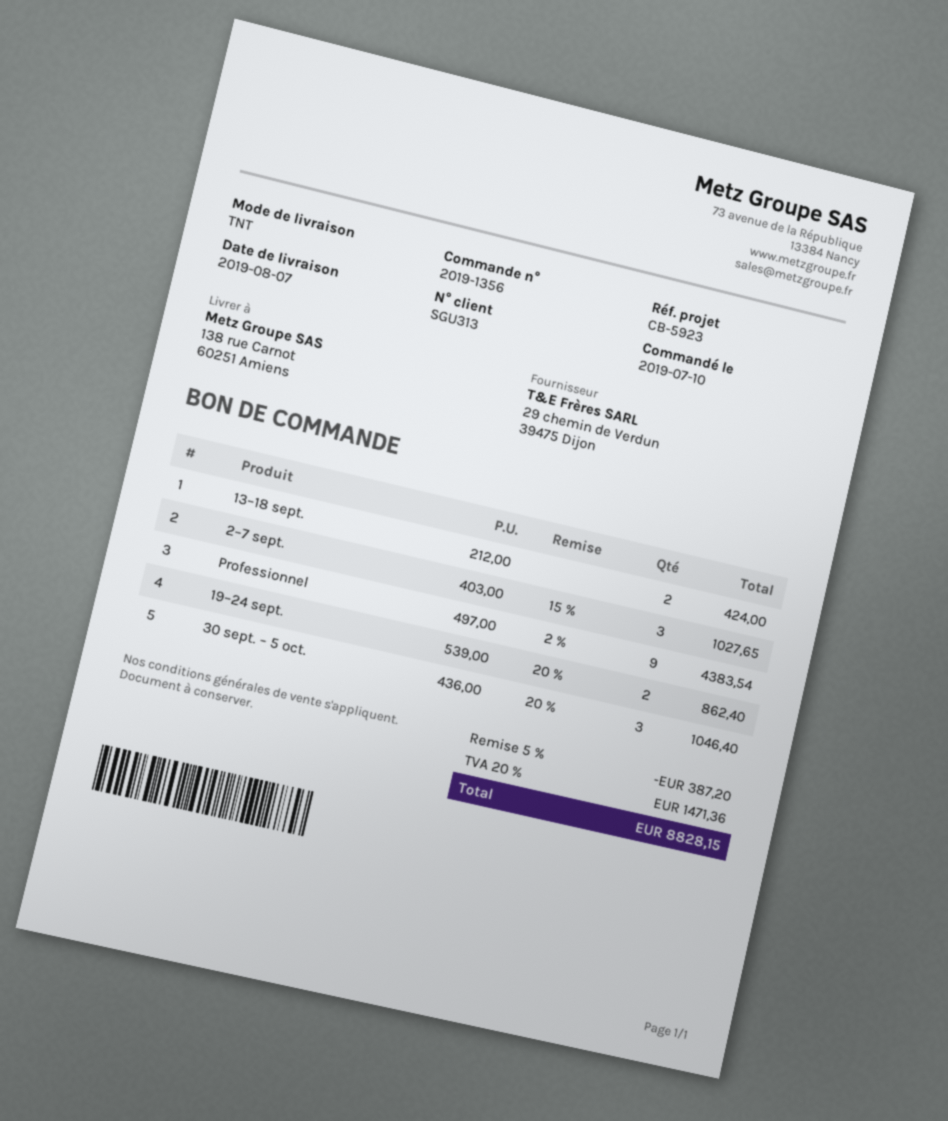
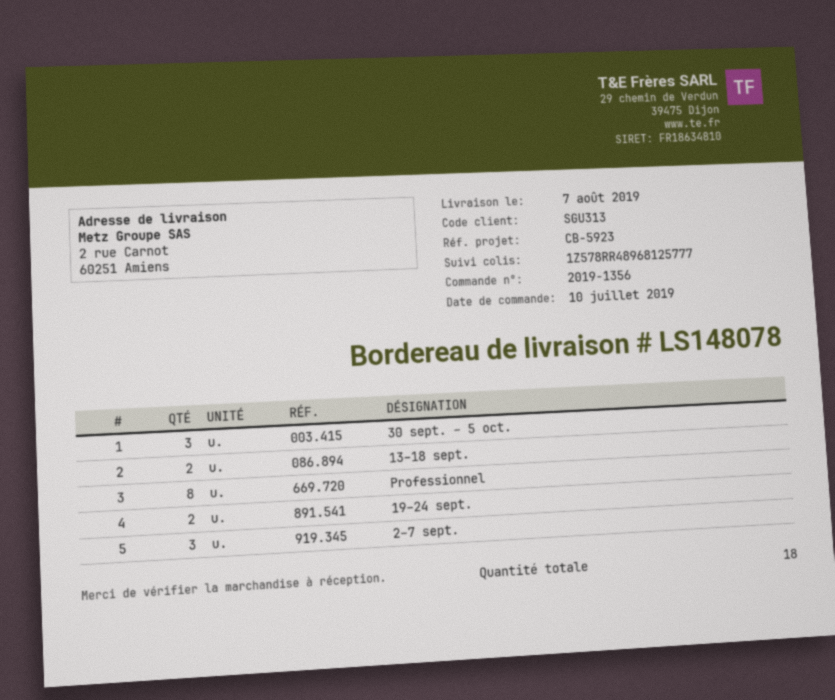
ship to: 138 rue Carnot, 60251 Amiens -> 2 rue Carnot, 60251 Amiens
Professionnel: 9 -> 8

